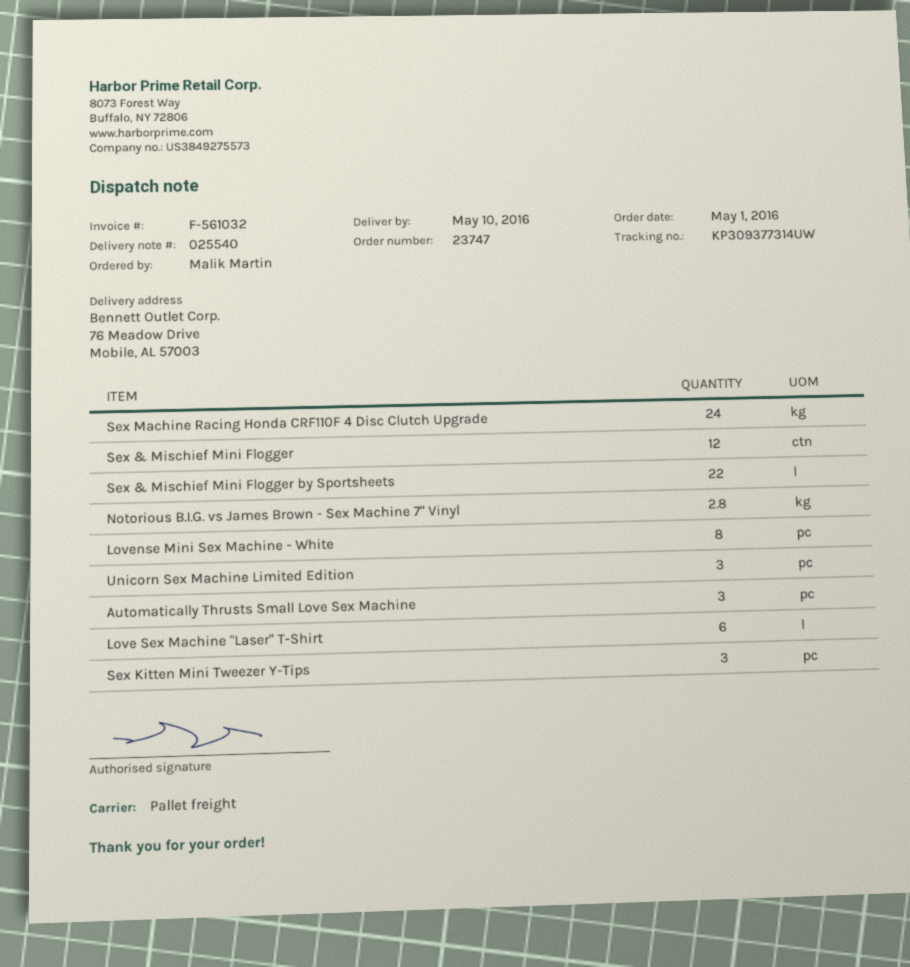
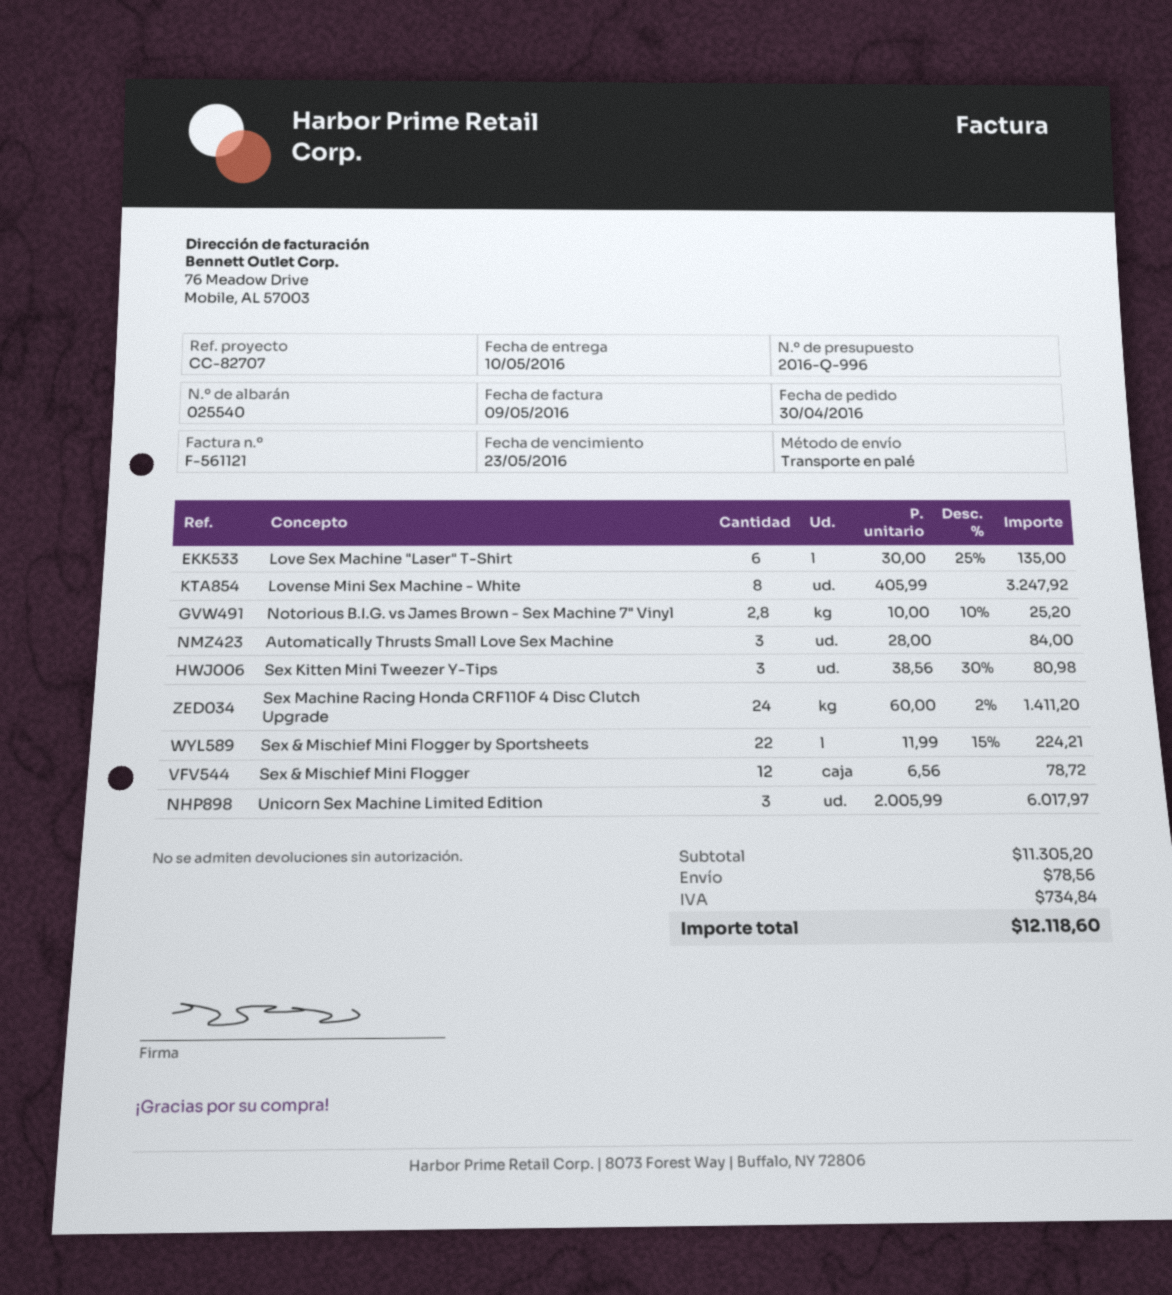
order date: 2016-05-01 -> 2016-04-30
invoice number: F-561032 -> F-561121

